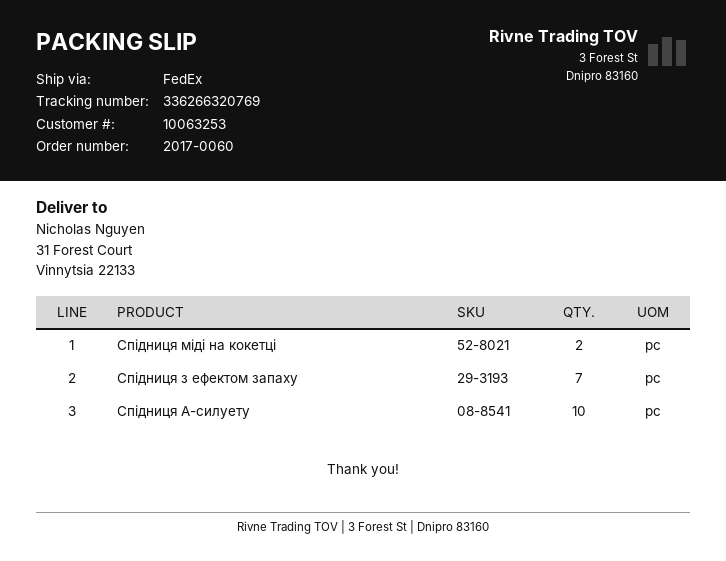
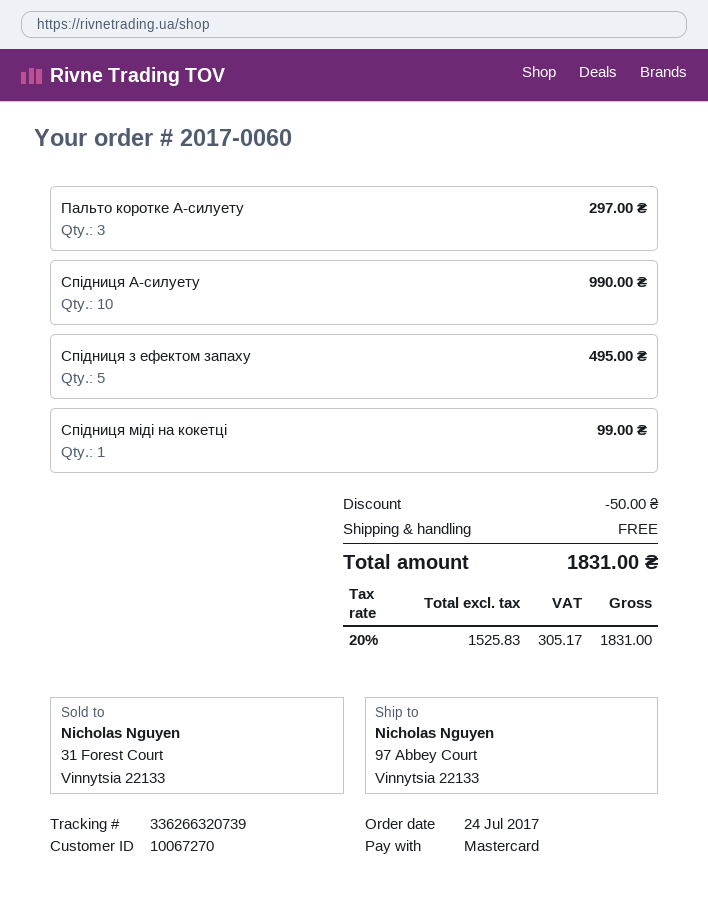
customer number: 10063253 -> 10067270
tracking number: 336266320769 -> 336266320739
ship to: 31 Forest Court, Vinnytsia 22133 -> 97 Abbey Court, Vinnytsia 22133
Спідниця міді на кокетці: 2 -> 1
Спідниця з ефектом запаху: 7 -> 5
Пальто коротке А-силуету: none -> 3

